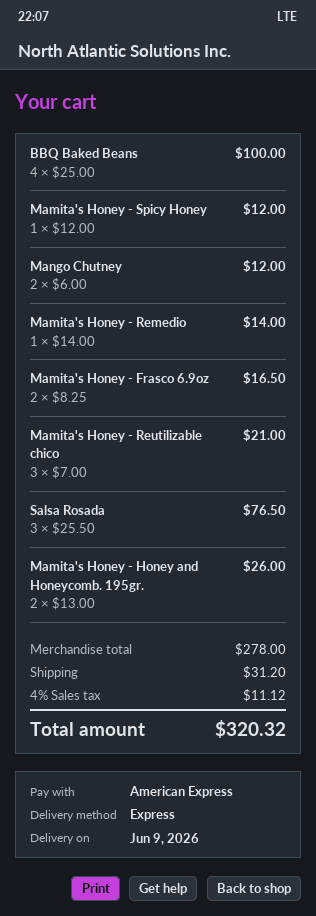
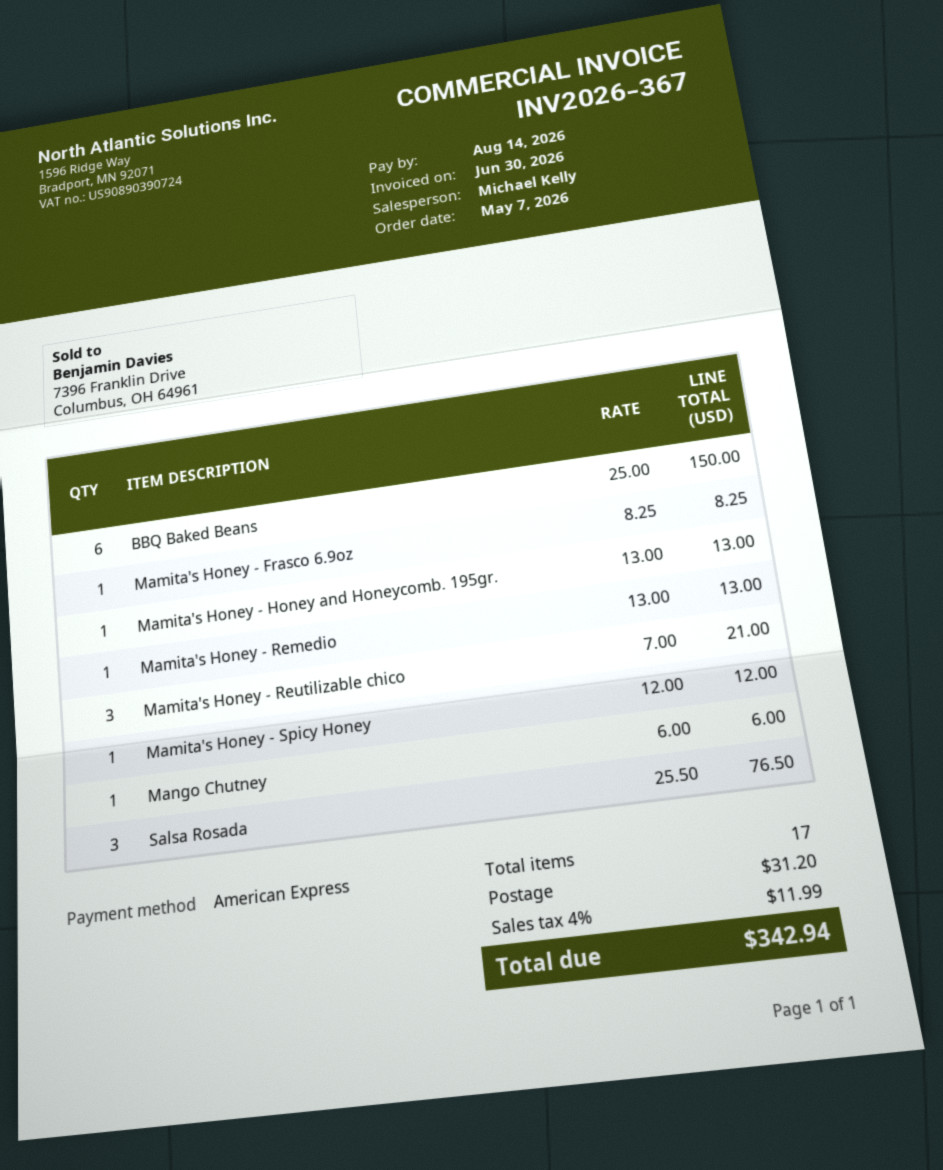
BBQ Baked Beans: 4 x 25.00 = 100.00 -> 6 x 25.00 = 150.00
Mango Chutney: 2 x 6.00 = 12.00 -> 1 x 6.00 = 6.00
Mamita's Honey - Remedio: 1 x 14.00 = 14.00 -> 1 x 13.00 = 13.00
Mamita's Honey - Frasco 6.9oz: 2 x 8.25 = 16.50 -> 1 x 8.25 = 8.25
Mamita's Honey - Honey and Honeycomb. 195gr.: 2 x 13.00 = 26.00 -> 1 x 13.00 = 13.00
tax: 4% = 11.12 -> 4% = 11.99
total: 320.32 -> 342.94

